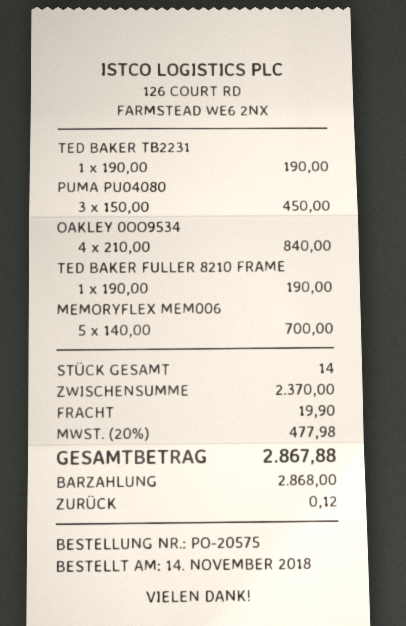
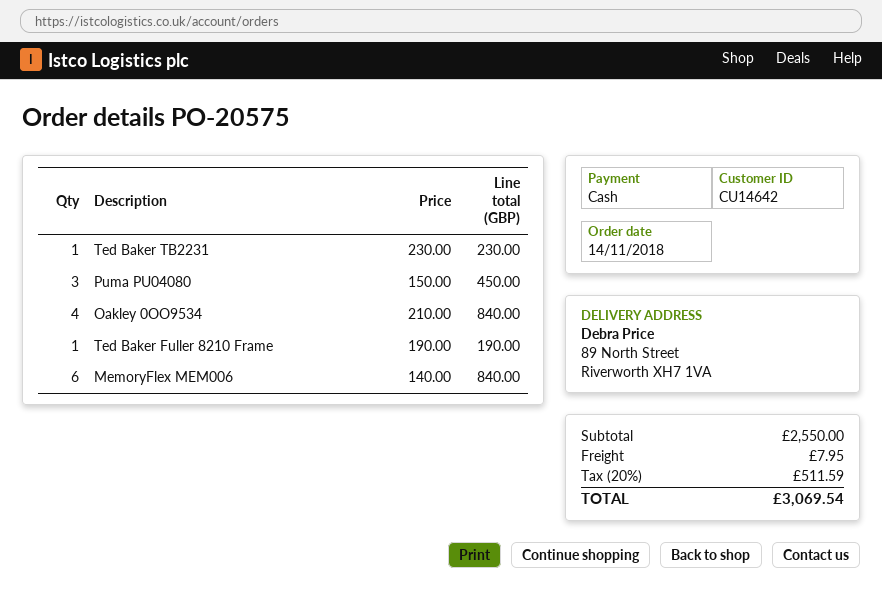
TED BAKER TB2231: 1 x 190.00 = 190.00 -> 1 x 230.00 = 230.00
MEMORYFLEX MEM006: 5 x 140.00 = 700.00 -> 6 x 140.00 = 840.00
subtotal: 2370.00 -> 2550.00
shipping: 19.90 -> 7.95
tax: 20% = 477.98 -> 20% = 511.59
total: 2867.88 -> 3069.54

